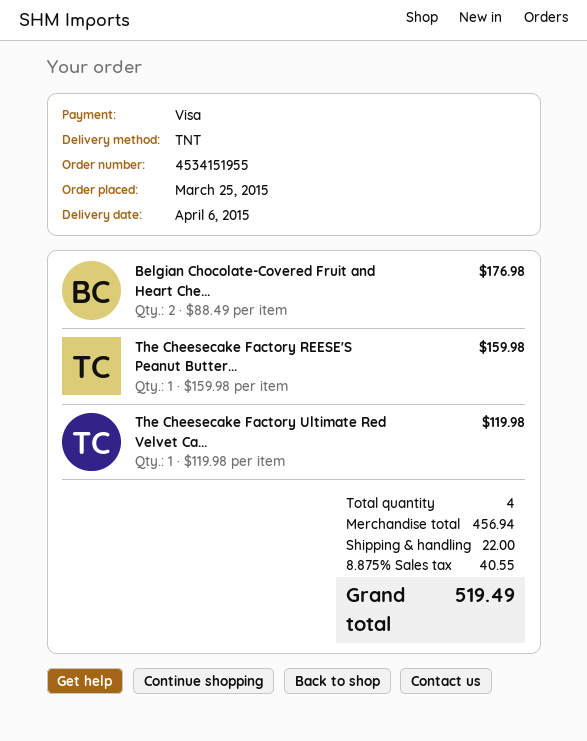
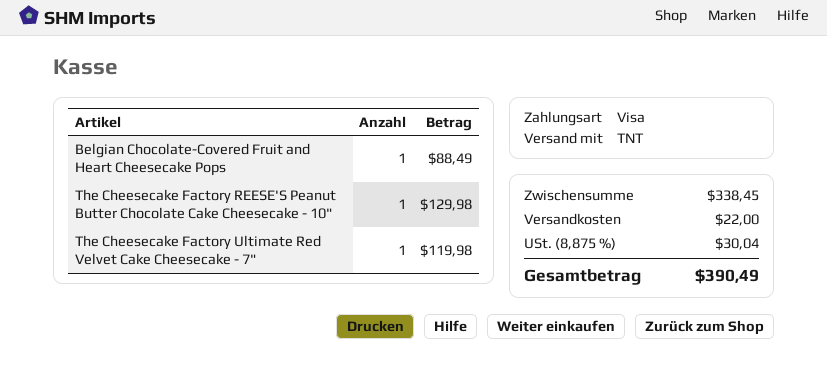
Belgian Chocolate-Covered Fruit and Heart Che...: 2 for 176.98 -> 1 for 88.49
The Cheesecake Factory REESE'S Peanut Butter...: 1 for 159.98 -> 1 for 129.98
subtotal: 456.94 -> 338.45
tax: 8.875% = 40.55 -> 8.875% = 30.04
total: 519.49 -> 390.49

